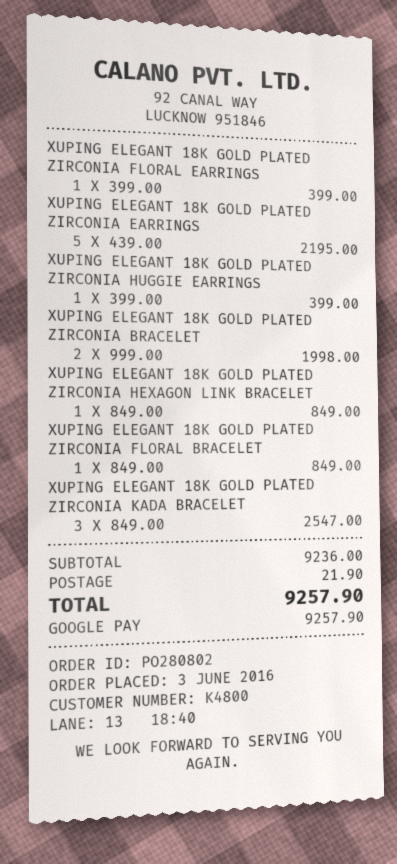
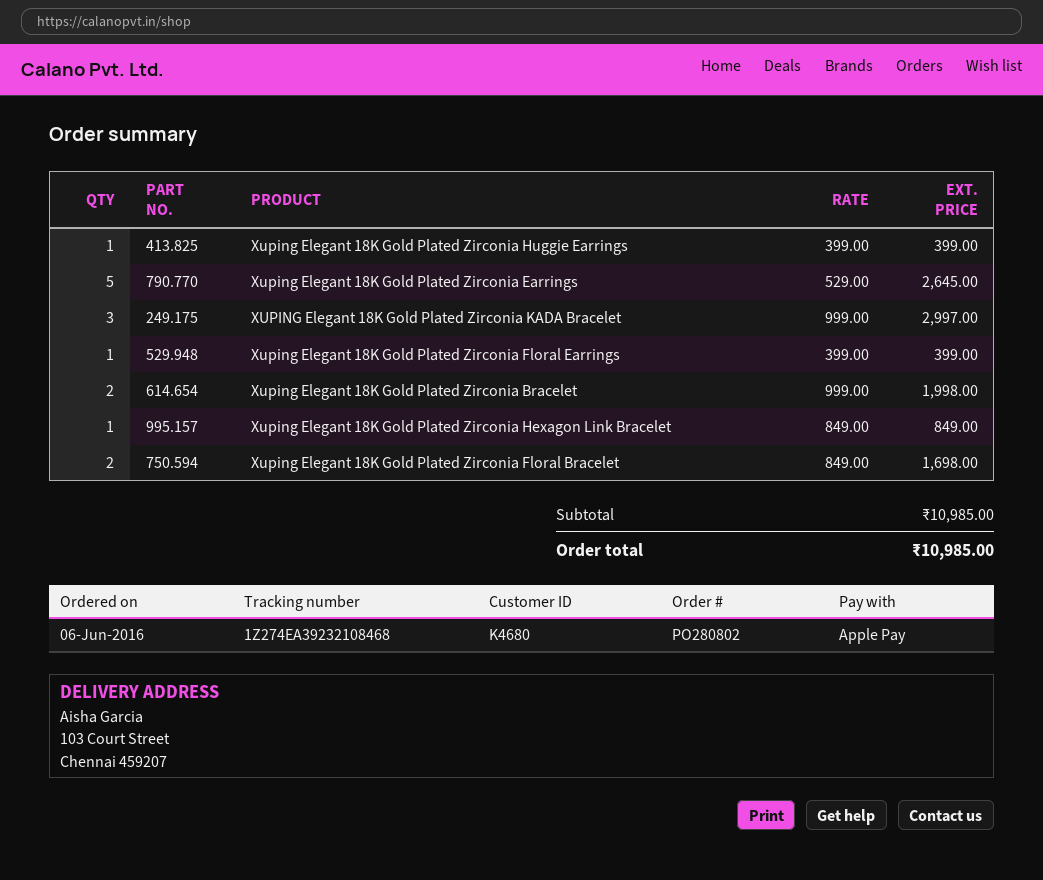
order date: 2016-06-03 -> 2016-06-06
customer number: K4800 -> K4680
payment method: Google Pay -> Apple Pay
XUPING ELEGANT 18K GOLD PLATED ZIRCONIA EARRINGS: 5 x 439.00 = 2195.00 -> 5 x 529.00 = 2645.00
XUPING ELEGANT 18K GOLD PLATED ZIRCONIA FLORAL BRACELET: 1 x 849.00 = 849.00 -> 2 x 849.00 = 1698.00
XUPING ELEGANT 18K GOLD PLATED ZIRCONIA KADA BRACELET: 3 x 849.00 = 2547.00 -> 3 x 999.00 = 2997.00
subtotal: 9236.00 -> 10985.00
shipping: 21.90 -> none
total: 9257.90 -> 10985.00

